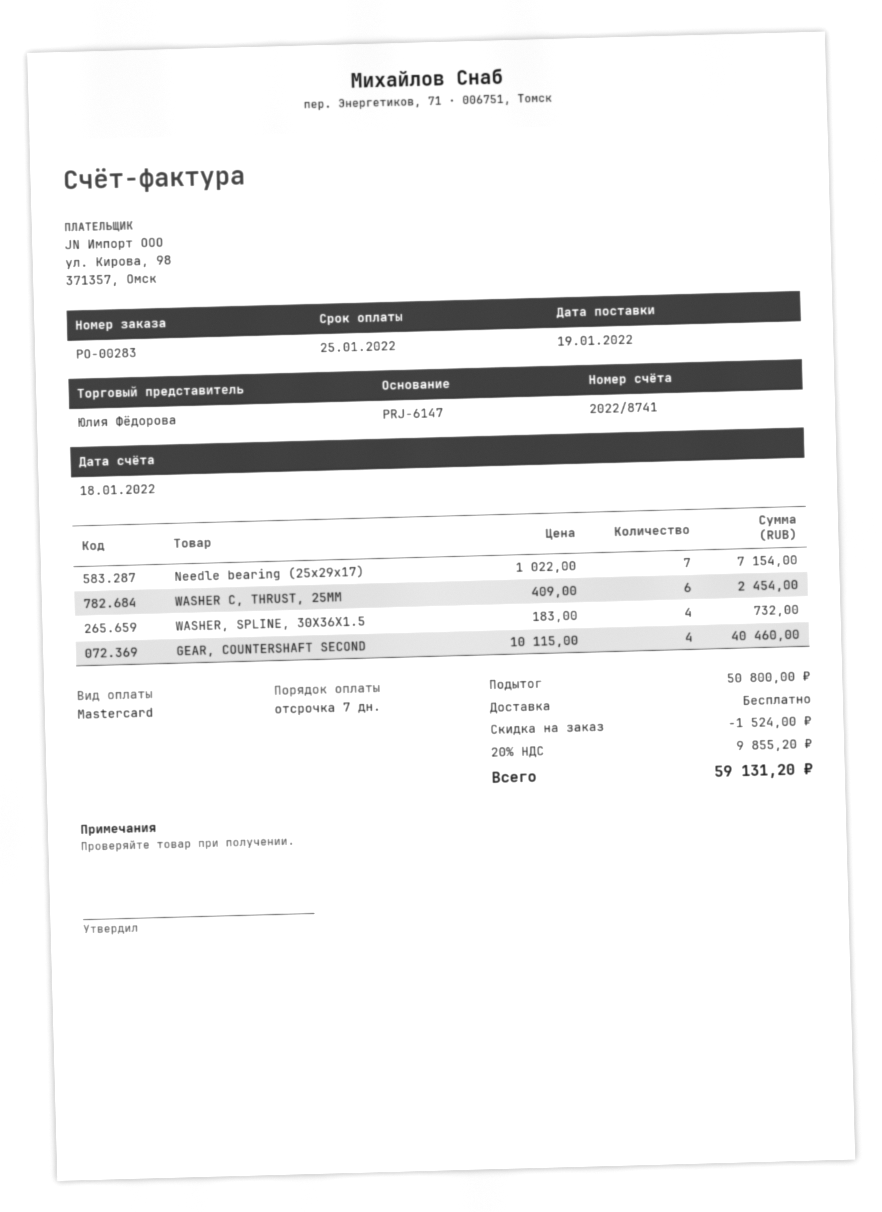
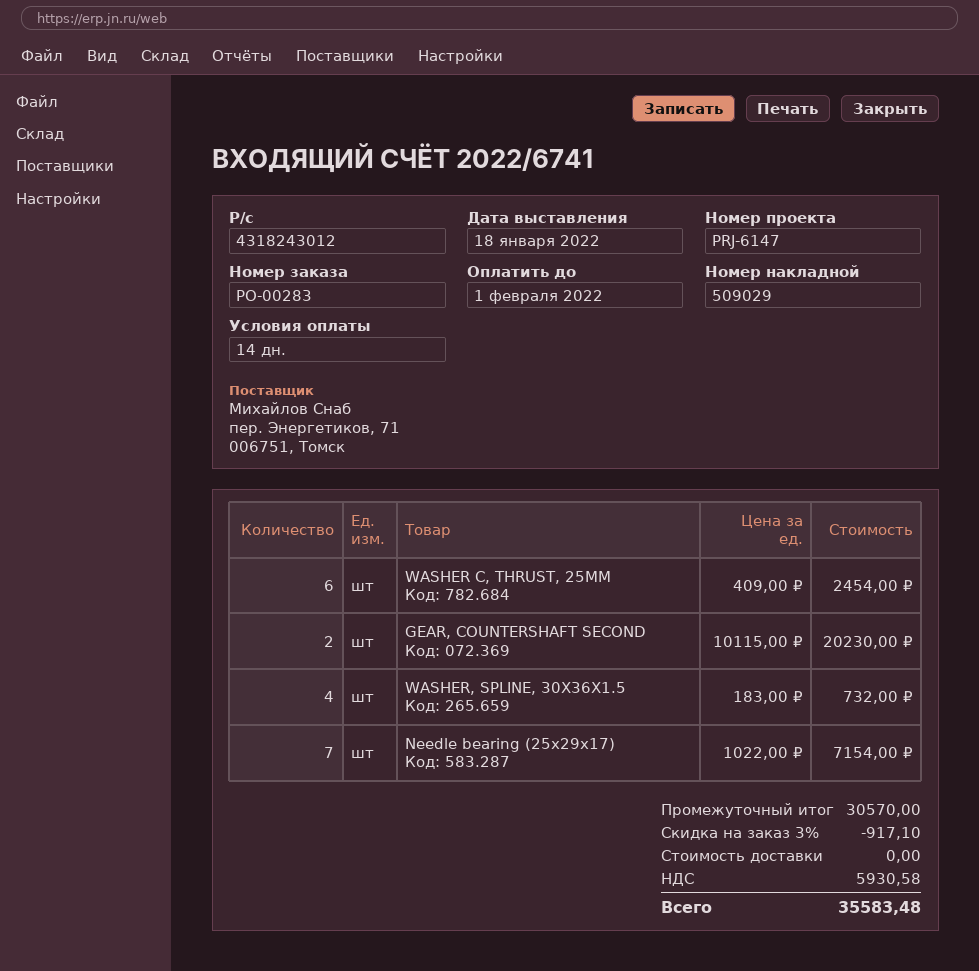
invoice number: 2022/8741 -> 2022/6741
payment terms: 7 days -> 14 days
due date: 2022-01-25 -> 2022-02-01
GEAR, COUNTERSHAFT SECOND: 4 x 10115.00 = 40460.00 -> 2 x 10115.00 = 20230.00
subtotal: 50800.00 -> 30570.00
discount: 1524.00 -> 917.10
tax: 9855.20 -> 5930.58
total: 59131.20 -> 35583.48

